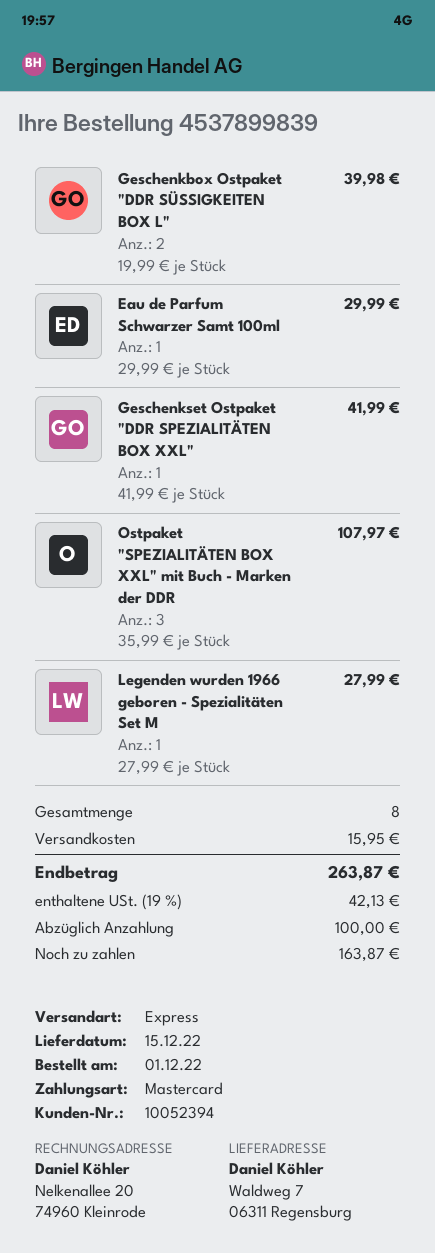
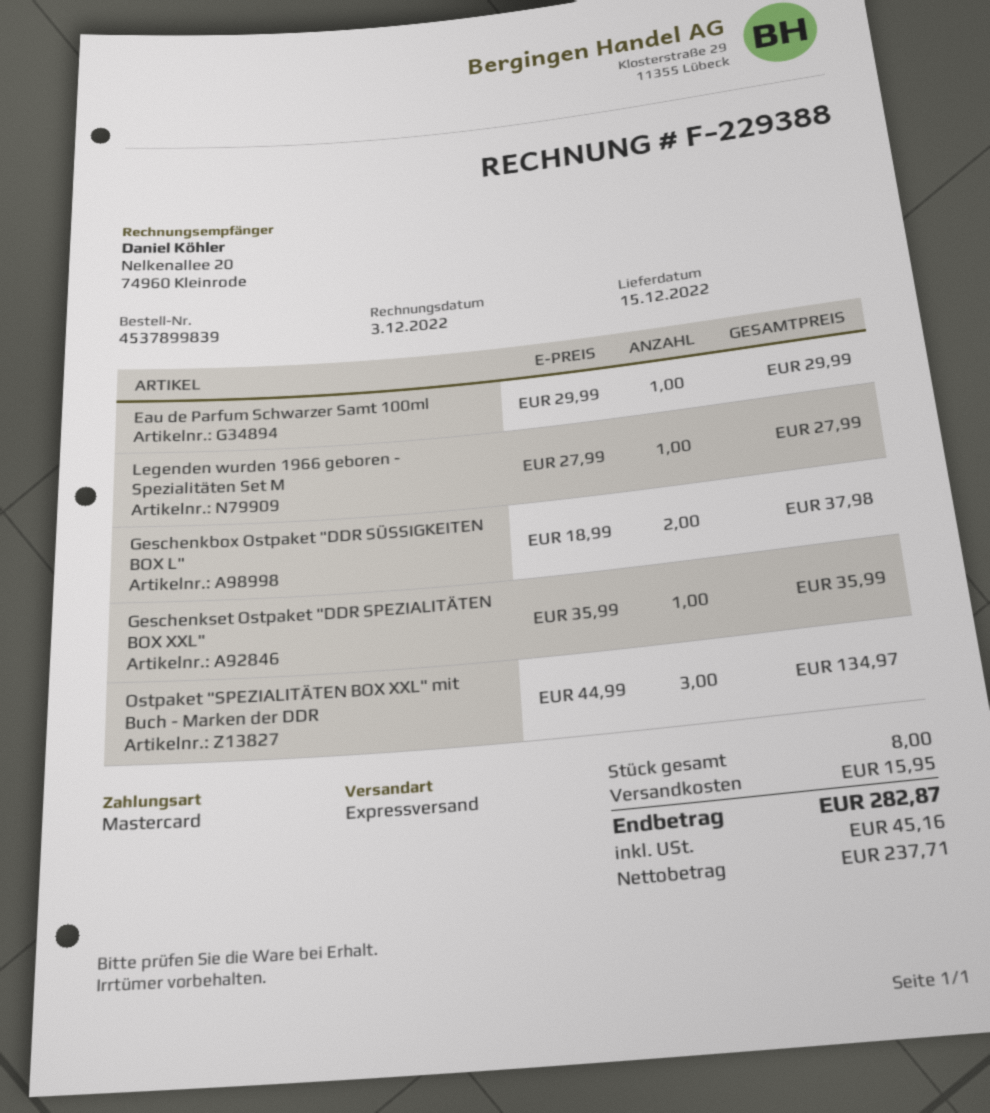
Geschenkbox Ostpaket "DDR SÜSSIGKEITEN BOX L": 2 x 19.99 = 39.98 -> 2 x 18.99 = 37.98
Geschenkset Ostpaket "DDR SPEZIALITÄTEN BOX XXL": 1 x 41.99 = 41.99 -> 1 x 35.99 = 35.99
Ostpaket "SPEZIALITÄTEN BOX XXL" mit Buch - Marken der DDR: 3 x 35.99 = 107.97 -> 3 x 44.99 = 134.97
tax: 42.13 -> 45.16
total: 263.87 -> 282.87

